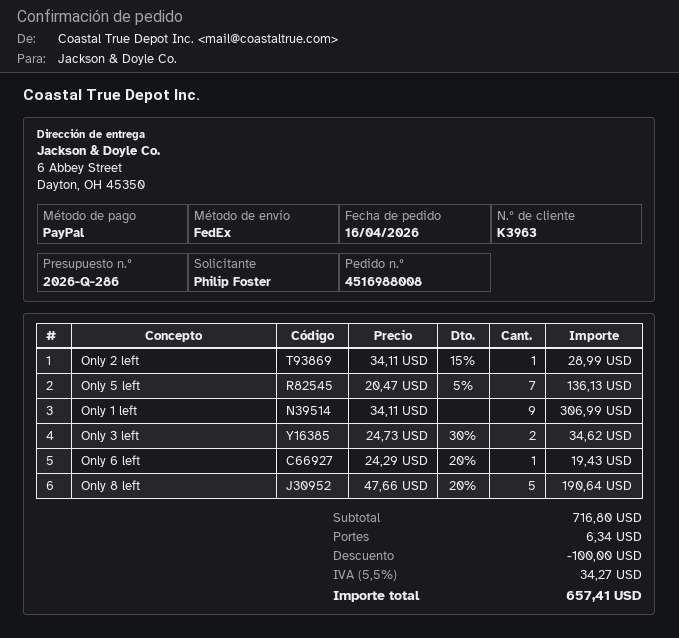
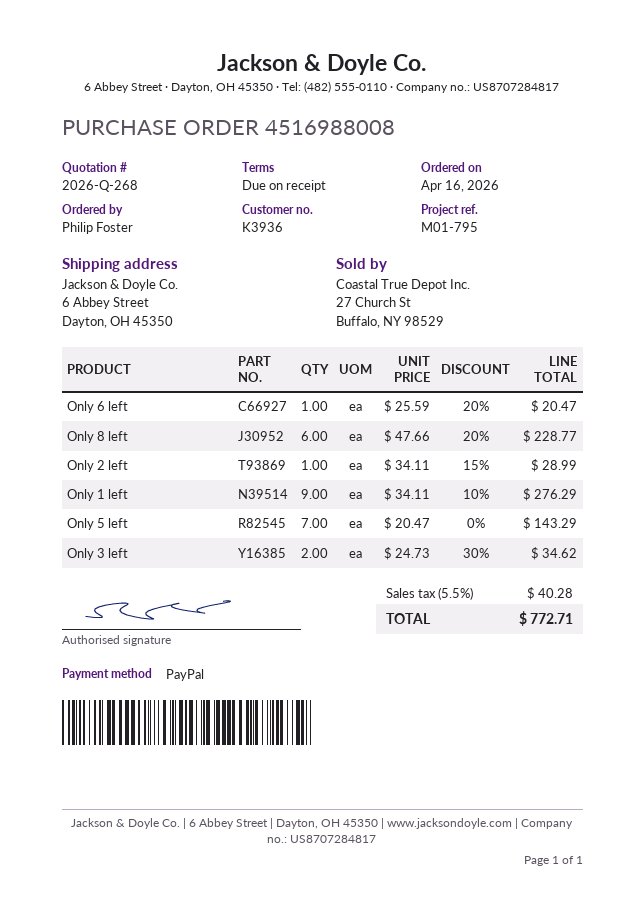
quote number: 2026-Q-286 -> 2026-Q-268
customer number: K3963 -> K3936
Only 5 left: 7 x 20.47 - 5% = 136.13 -> 7 x 20.47 = 143.29
Only 1 left: 9 x 34.11 = 306.99 -> 9 x 34.11 - 10% = 276.29
Only 6 left: 1 x 24.29 - 20% = 19.43 -> 1 x 25.59 - 20% = 20.47
Only 8 left: 5 x 47.66 - 20% = 190.64 -> 6 x 47.66 - 20% = 228.77
discount: 100.00 -> none
shipping: 6.34 -> none
tax: 5.5% = 34.27 -> 5.5% = 40.28
total: 657.41 -> 772.71

